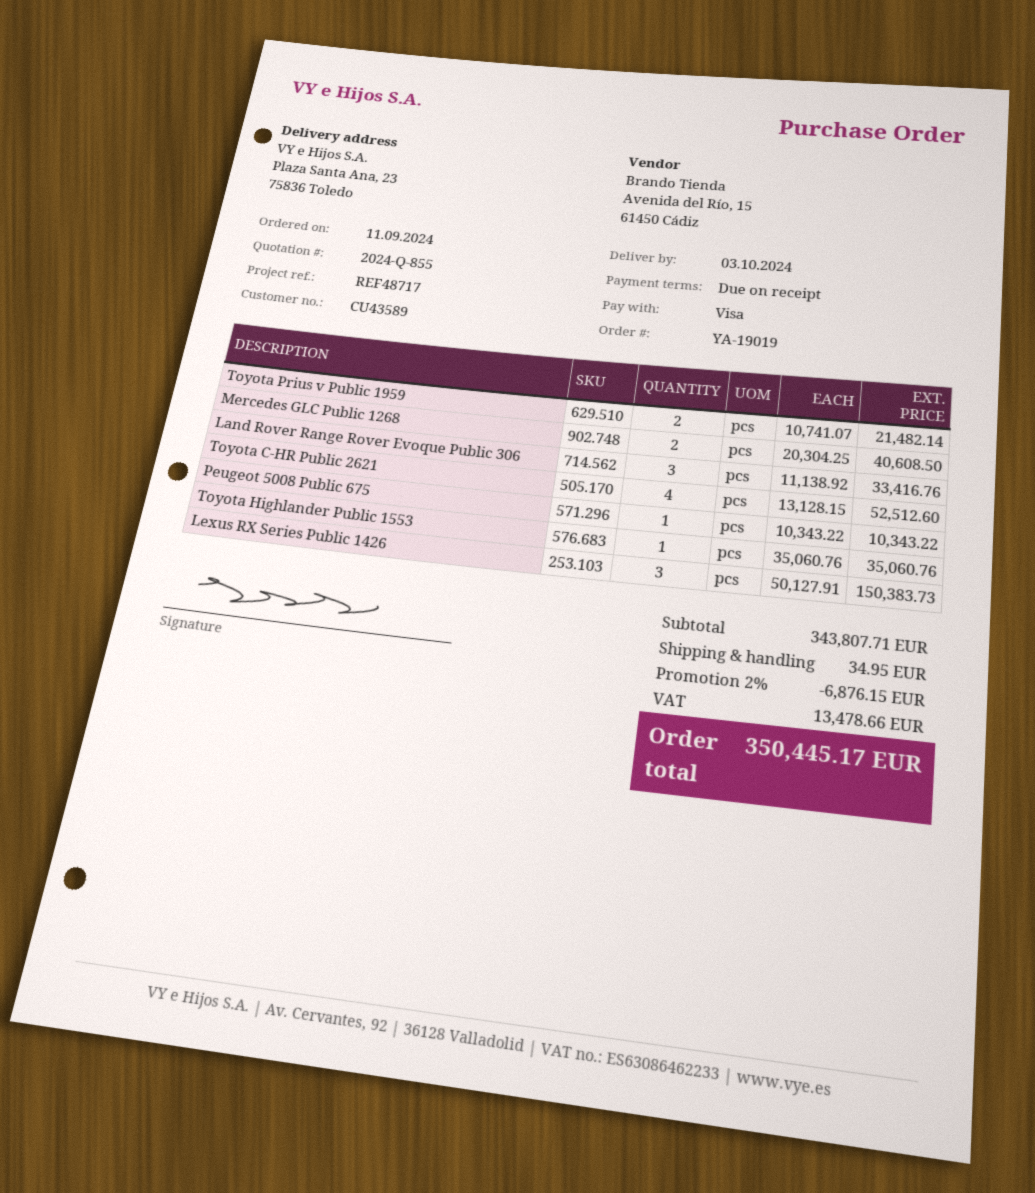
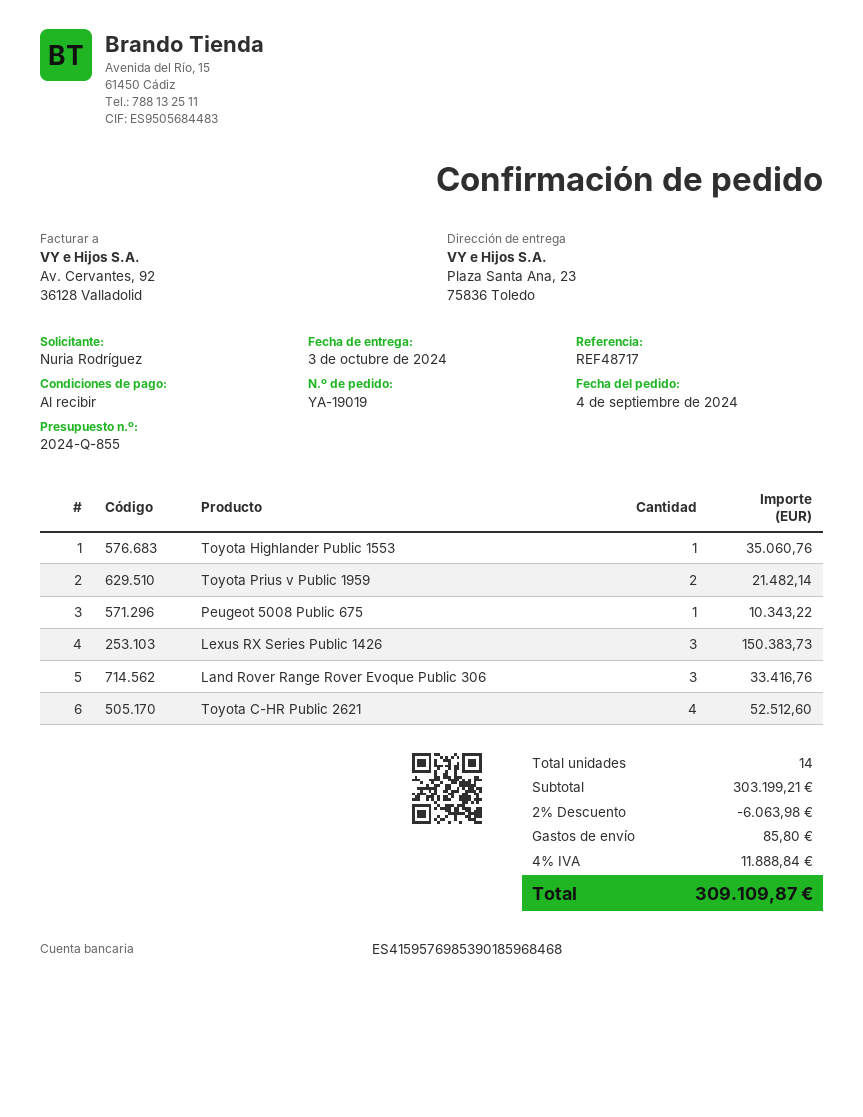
order date: 2024-09-11 -> 2024-09-04
Mercedes GLC Public 1268: 2 for 40608.50 -> none
subtotal: 343807.71 -> 303199.21
discount: 2% = 6876.15 -> 2% = 6063.98
shipping: 34.95 -> 85.80
tax: 13478.66 -> 11888.84
total: 350445.17 -> 309109.87

